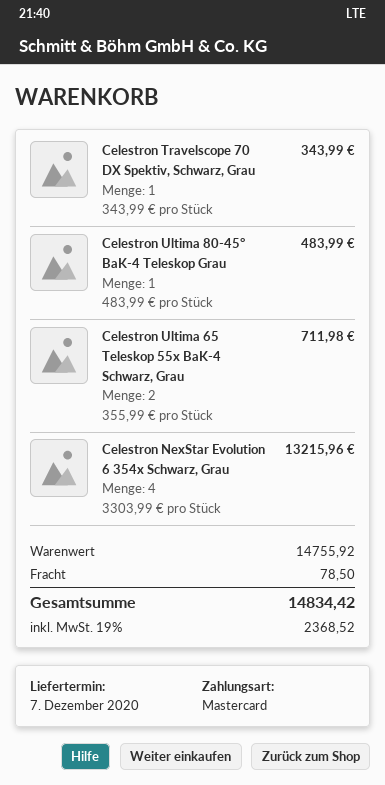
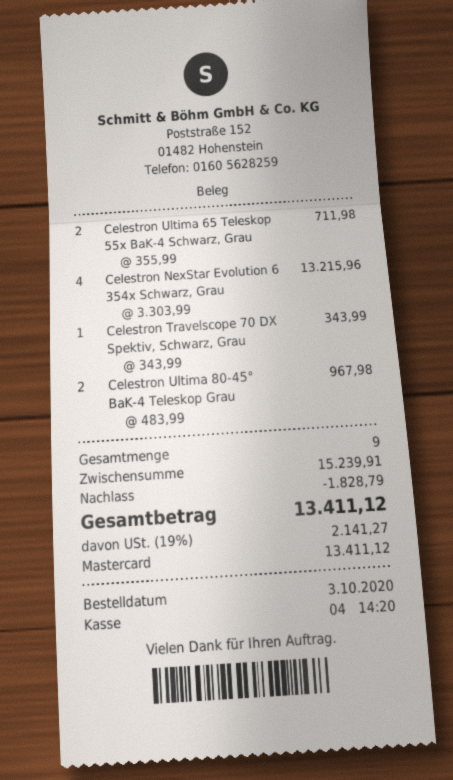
Celestron Ultima 80-45° BaK-4 Teleskop Grau: 1 x 483.99 = 483.99 -> 2 x 483.99 = 967.98
subtotal: 14755.92 -> 15239.91
discount: none -> 1828.79
shipping: 78.50 -> none
tax: 19% = 2368.52 -> 19% = 2141.27
total: 14834.42 -> 13411.12

